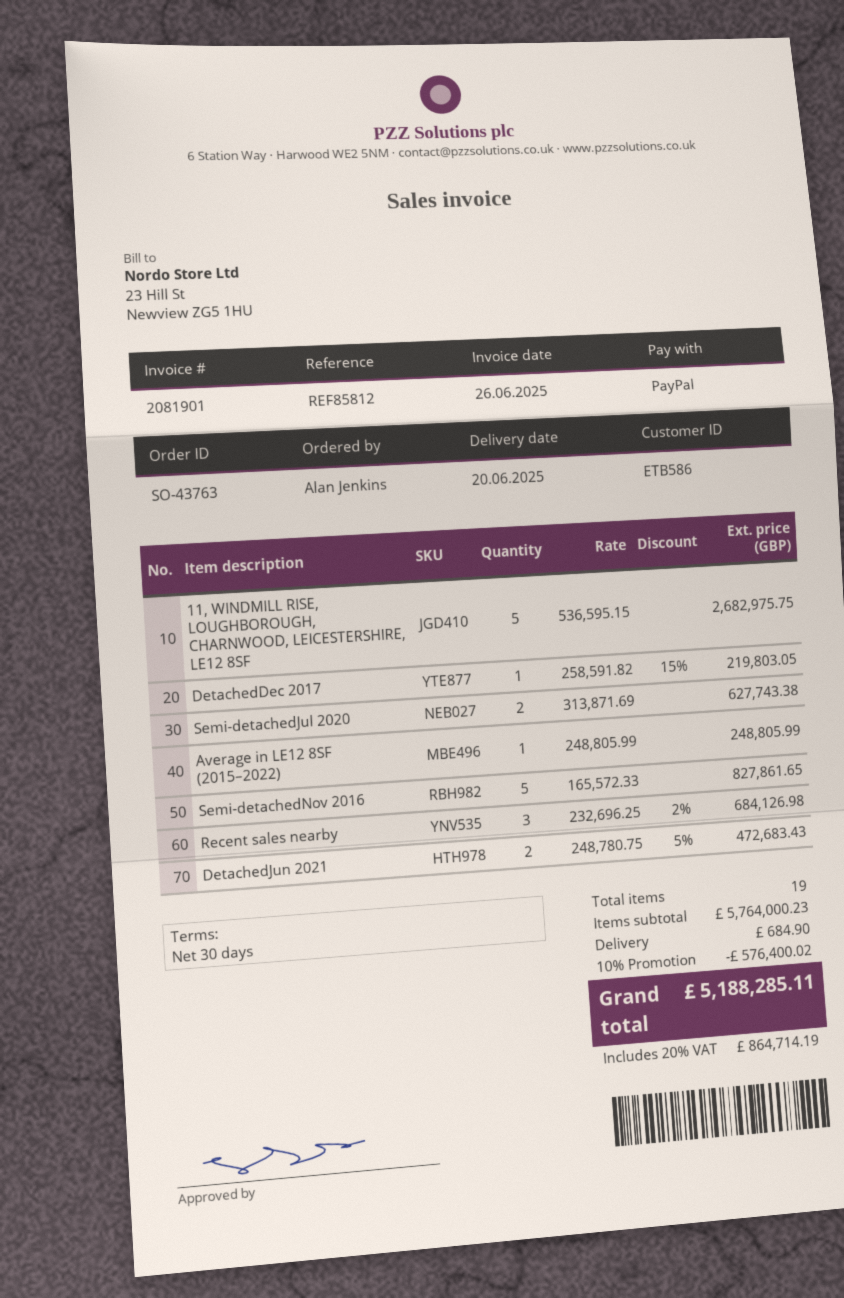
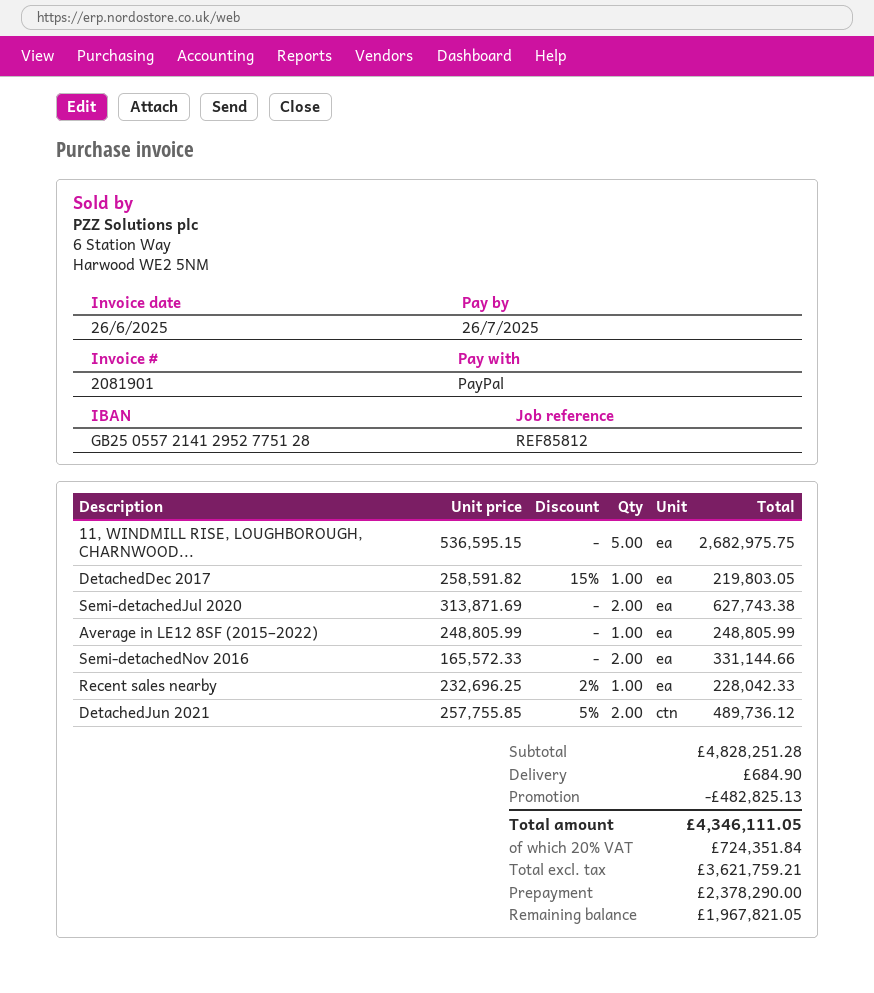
Semi-detachedNov 2016: 5 x 165572.33 = 827861.65 -> 2 x 165572.33 = 331144.66
Recent sales nearby: 3 x 232696.25 - 2% = 684126.98 -> 1 x 232696.25 - 2% = 228042.33
DetachedJun 2021: 2 x 248780.75 - 5% = 472683.43 -> 2 x 257755.85 - 5% = 489736.12
subtotal: 5764000.23 -> 4828251.28
discount: 576400.02 -> 482825.13
tax: 20% = 864714.19 -> 20% = 724351.84
total: 5188285.11 -> 4346111.05

